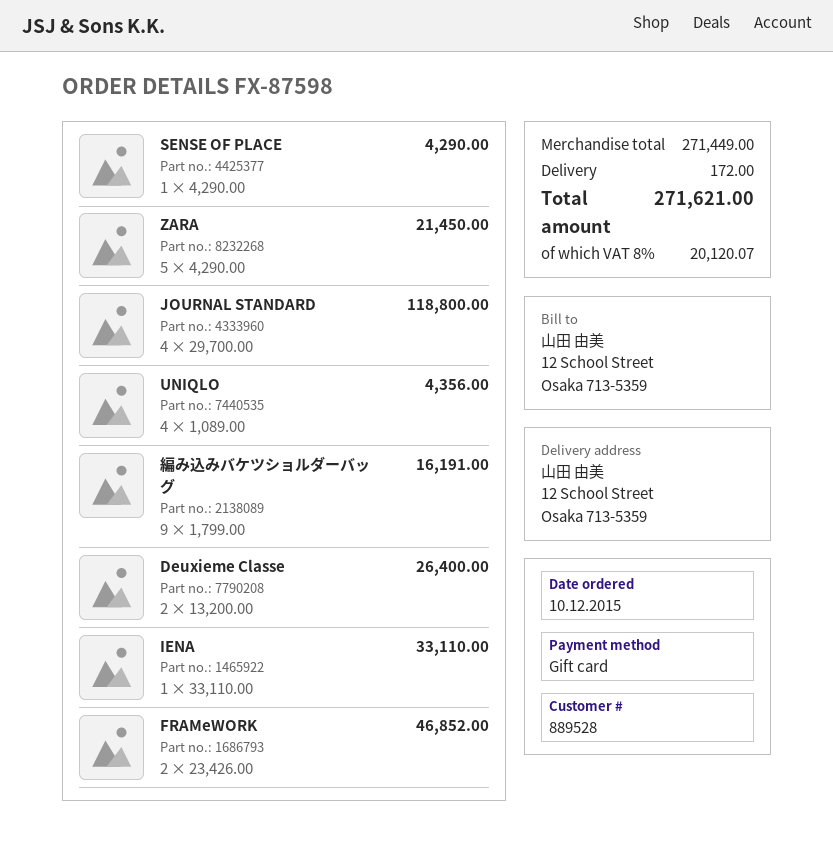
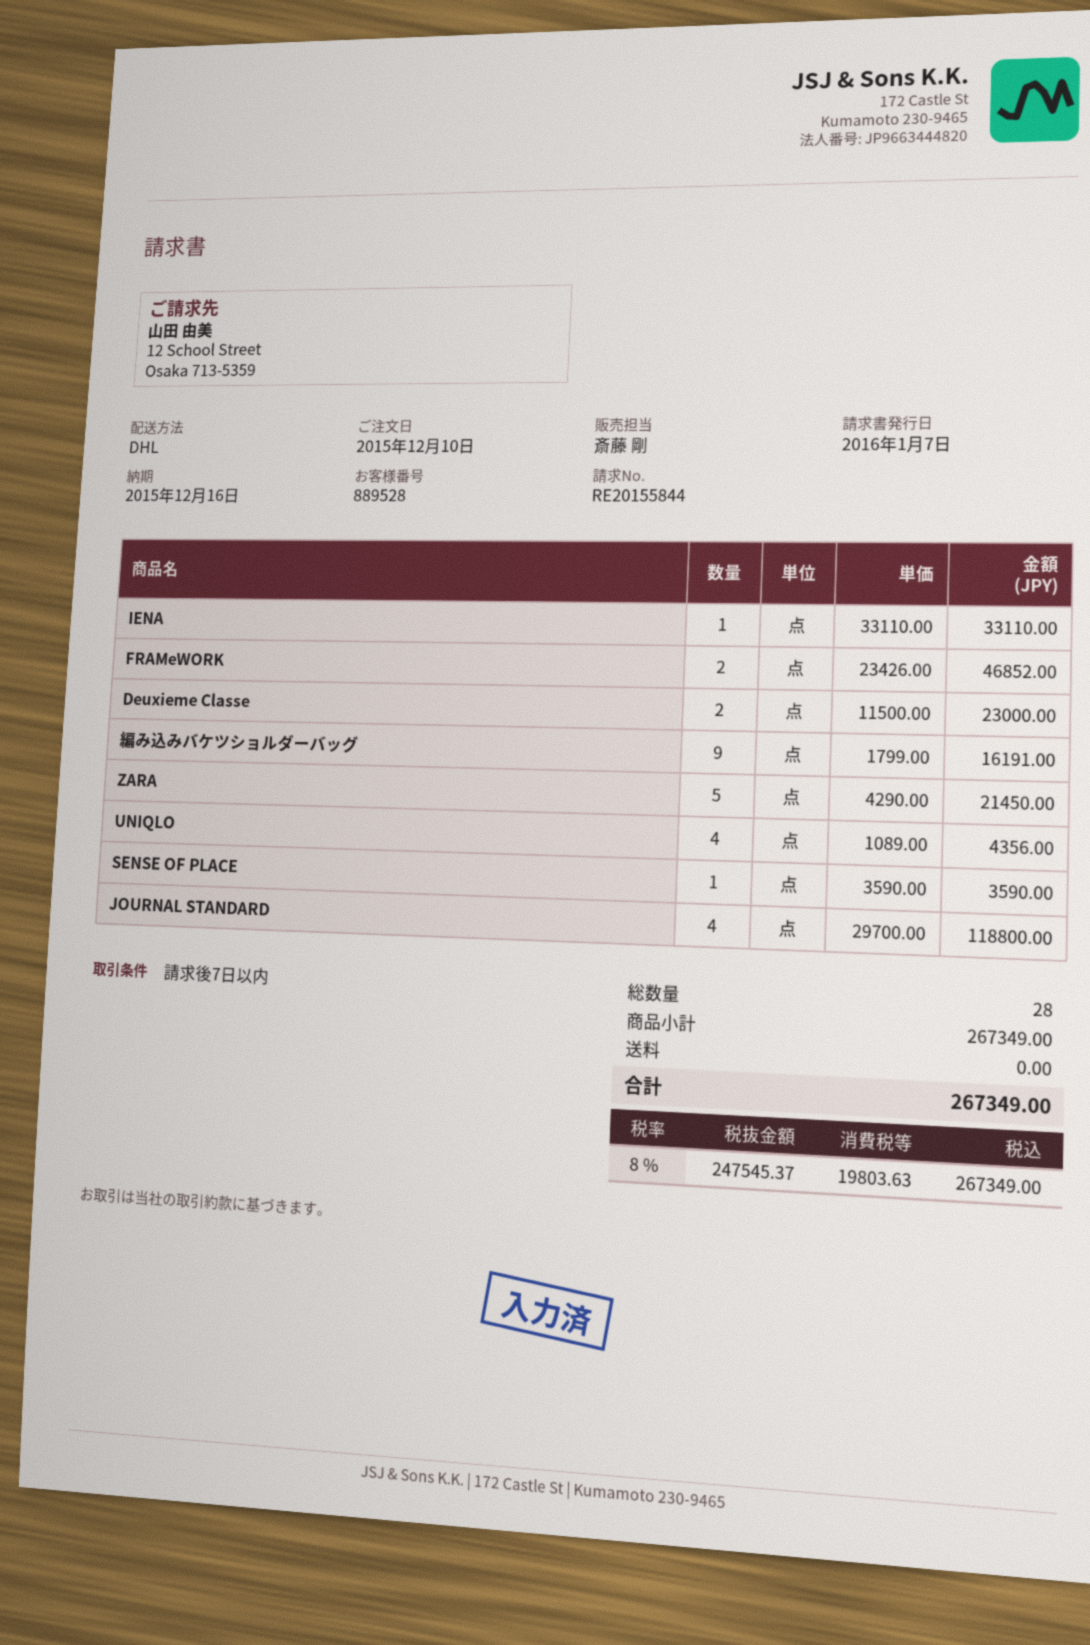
SENSE OF PLACE: 1 x 4290.00 = 4290.00 -> 1 x 3590.00 = 3590.00
Deuxieme Classe: 2 x 13200.00 = 26400.00 -> 2 x 11500.00 = 23000.00
subtotal: 271449.00 -> 267349.00
shipping: 172.00 -> 0.00
tax: 8% = 20120.07 -> 8% = 19803.63
total: 271621.00 -> 267349.00

